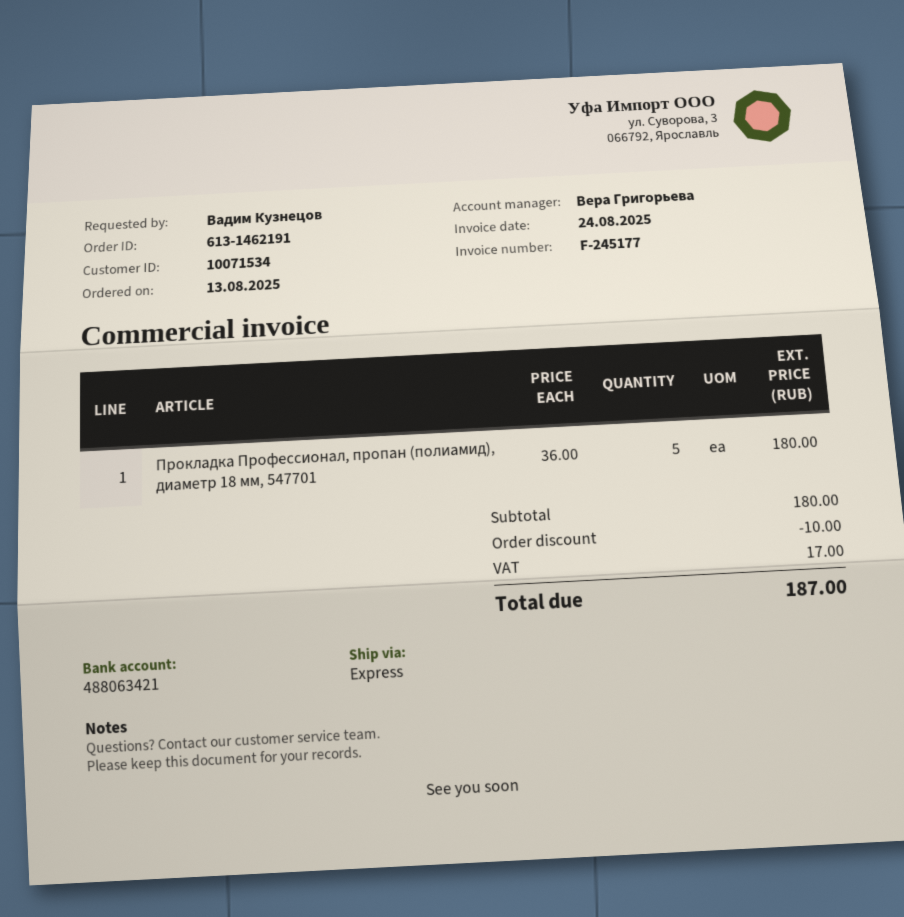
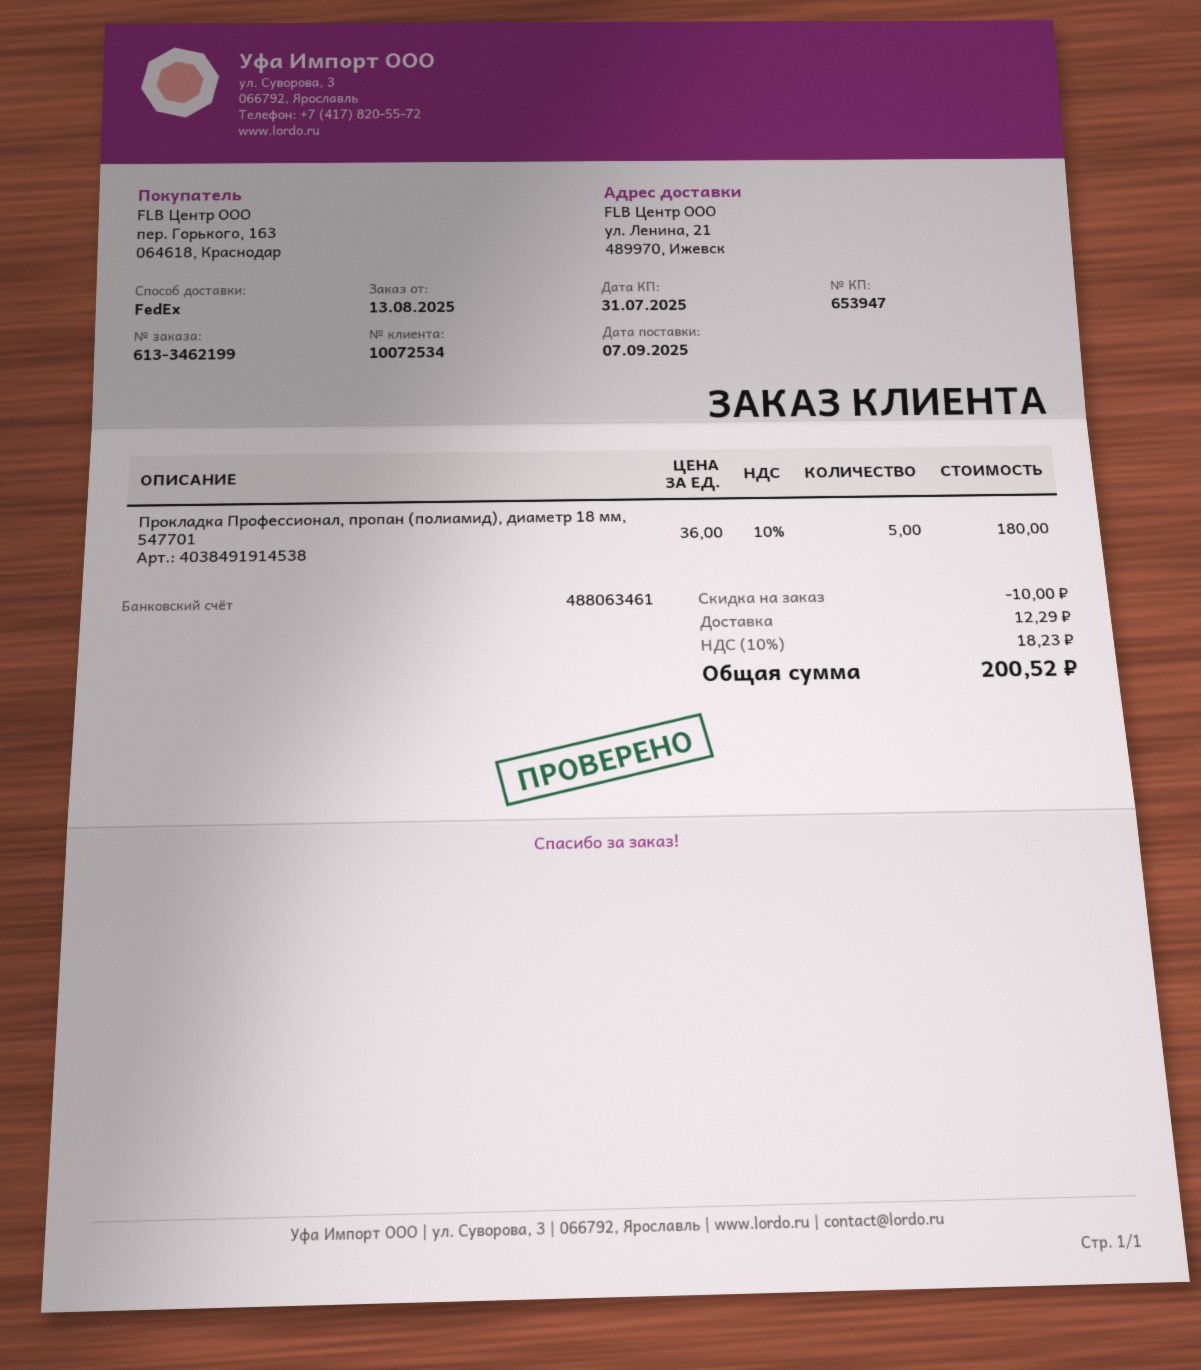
order number: 613-1462191 -> 613-3462199
customer number: 10071534 -> 10072534
bank account: 488063421 -> 488063461
shipping method: express -> FedEx
shipping: none -> 12.29
tax: 17.00 -> 18.23
total: 187.00 -> 200.52

